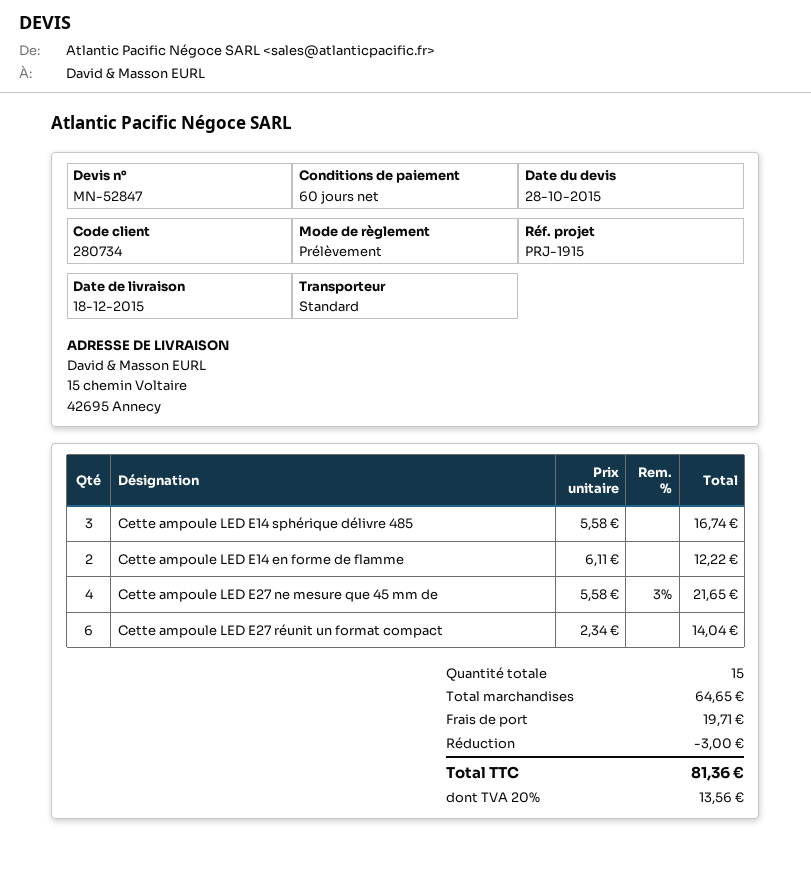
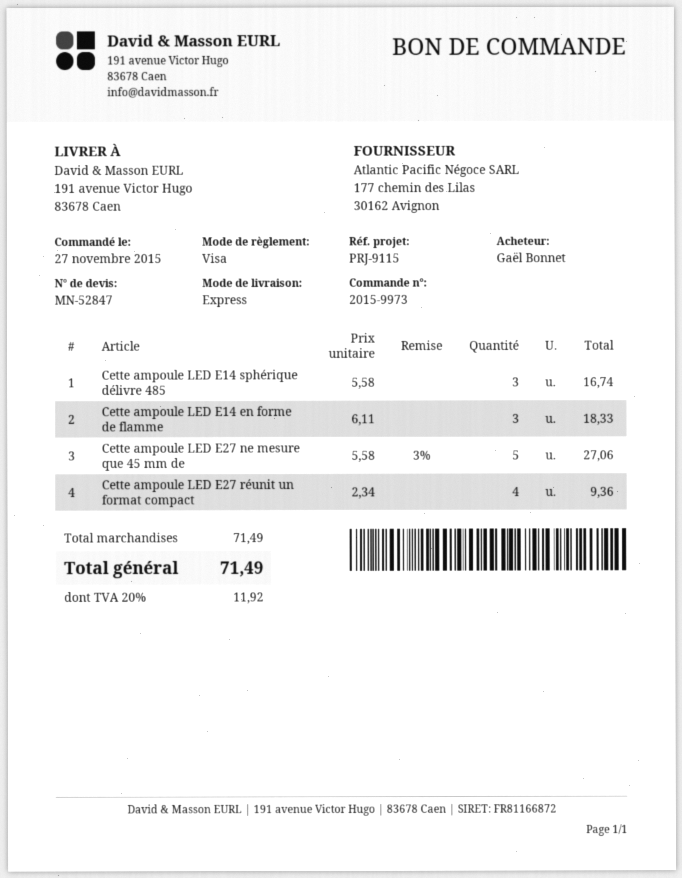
reference: PRJ-1915 -> PRJ-9115
payment method: direct debit -> Visa
shipping method: standard -> express
ship to: 15 chemin Voltaire, 42695 Annecy -> 191 avenue Victor Hugo, 83678 Caen
Cette ampoule LED E14 en forme de flamme: 2 x 6.11 = 12.22 -> 3 x 6.11 = 18.33
Cette ampoule LED E27 ne mesure que 45 mm de: 4 x 5.58 - 3% = 21.65 -> 5 x 5.58 - 3% = 27.06
Cette ampoule LED E27 réunit un format compact: 6 x 2.34 = 14.04 -> 4 x 2.34 = 9.36
subtotal: 64.65 -> 71.49
discount: 3.00 -> none
shipping: 19.71 -> none
tax: 20% = 13.56 -> 20% = 11.92
total: 81.36 -> 71.49

